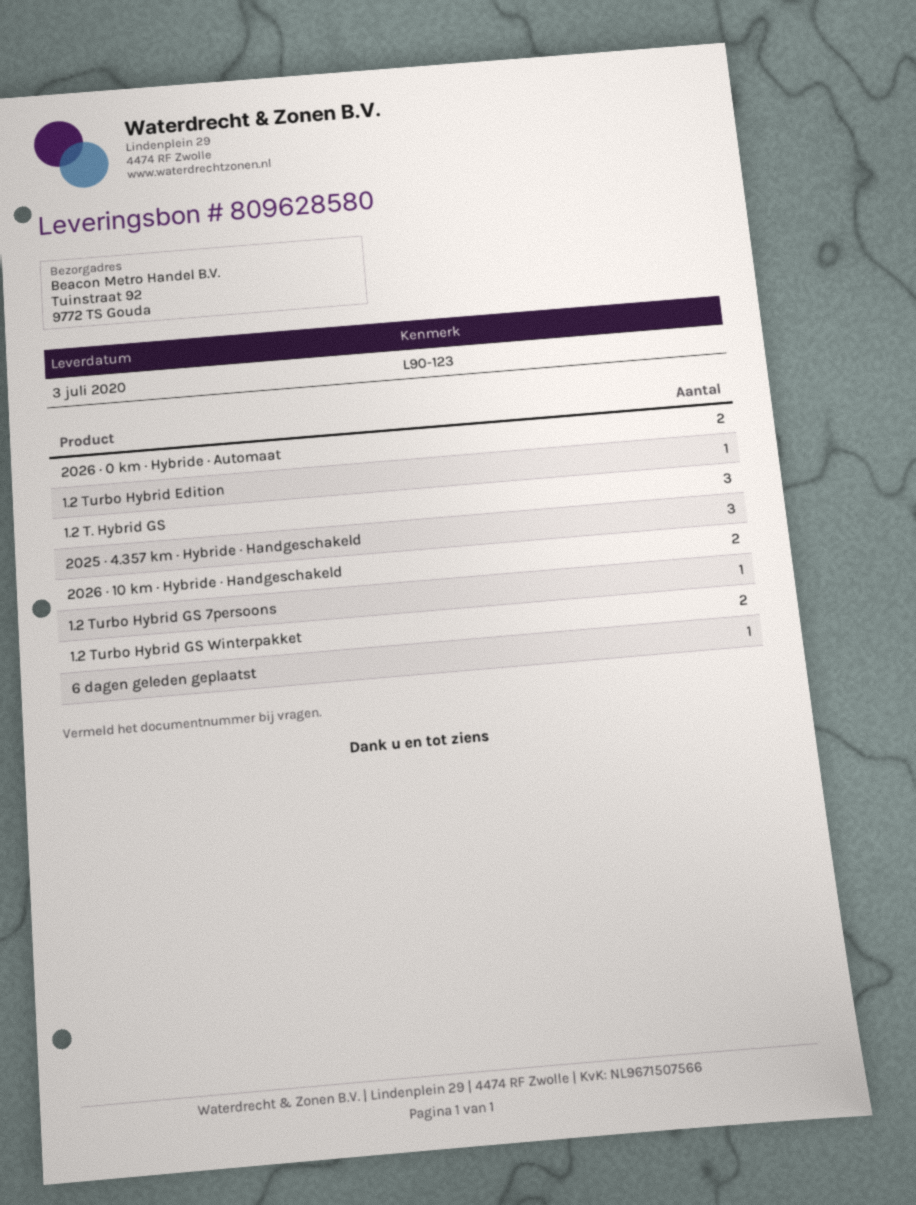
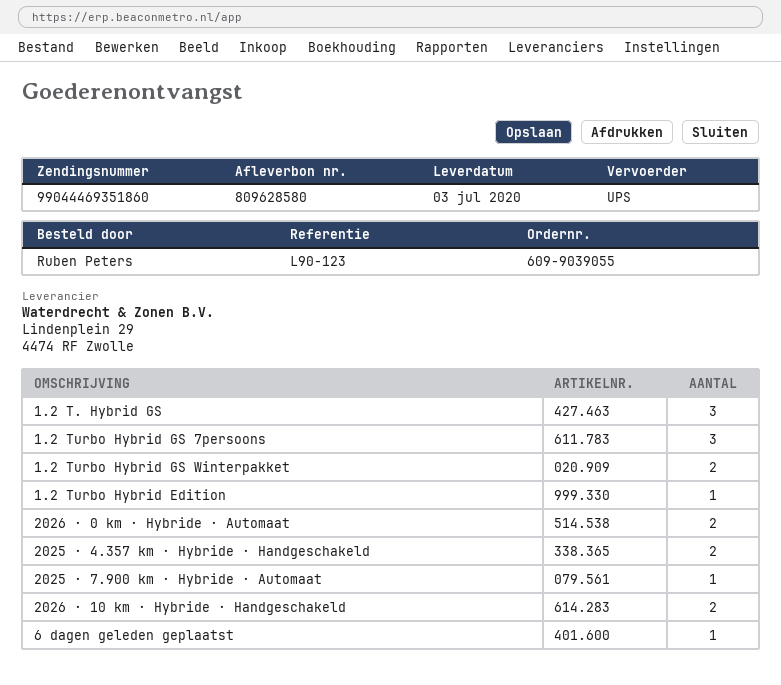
2025 · 4.357 km · Hybride · Handgeschakeld: 3 -> 2
1.2 Turbo Hybrid GS 7persoons: 1 -> 3
2025 · 7.900 km · Hybride · Automaat: none -> 1

